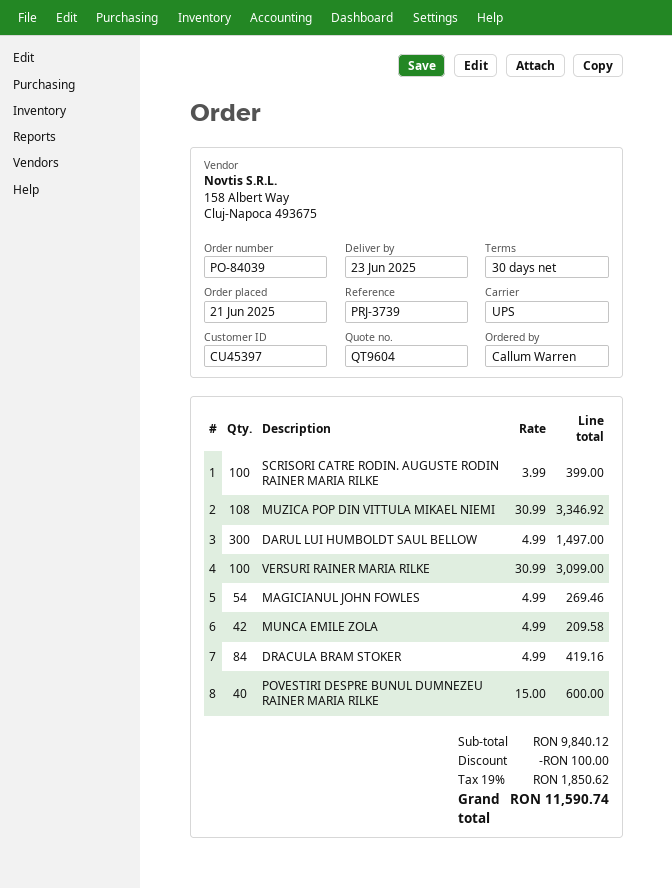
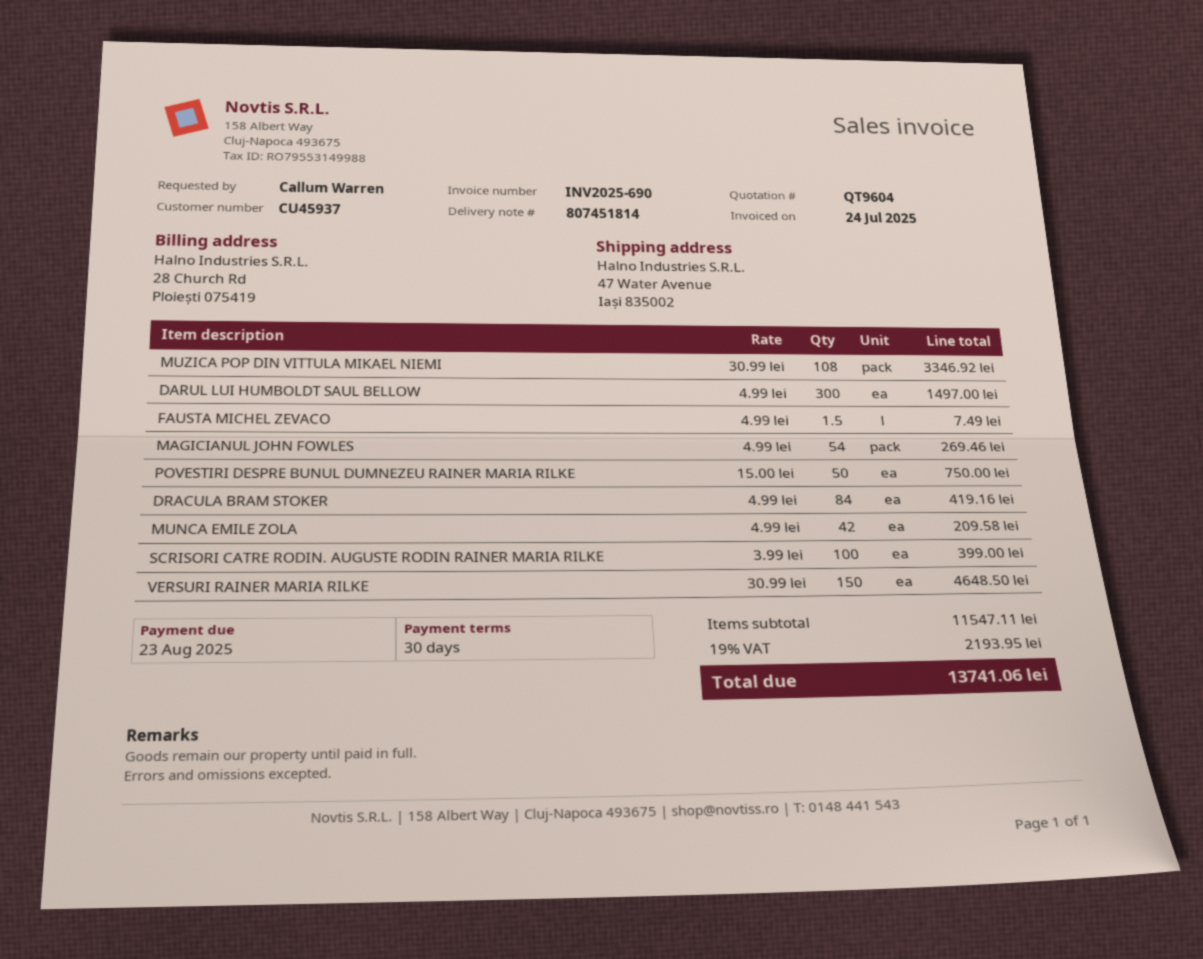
customer number: CU45397 -> CU45937
VERSURI RAINER MARIA RILKE: 100 x 30.99 = 3099.00 -> 150 x 30.99 = 4648.50
POVESTIRI DESPRE BUNUL DUMNEZEU RAINER MARIA RILKE: 40 x 15.00 = 600.00 -> 50 x 15.00 = 750.00
FAUSTA MICHEL ZEVACO: none -> 1.5 x 4.99 = 7.49
subtotal: 9840.12 -> 11547.11
discount: 100.00 -> none
tax: 19% = 1850.62 -> 19% = 2193.95
total: 11590.74 -> 13741.06

